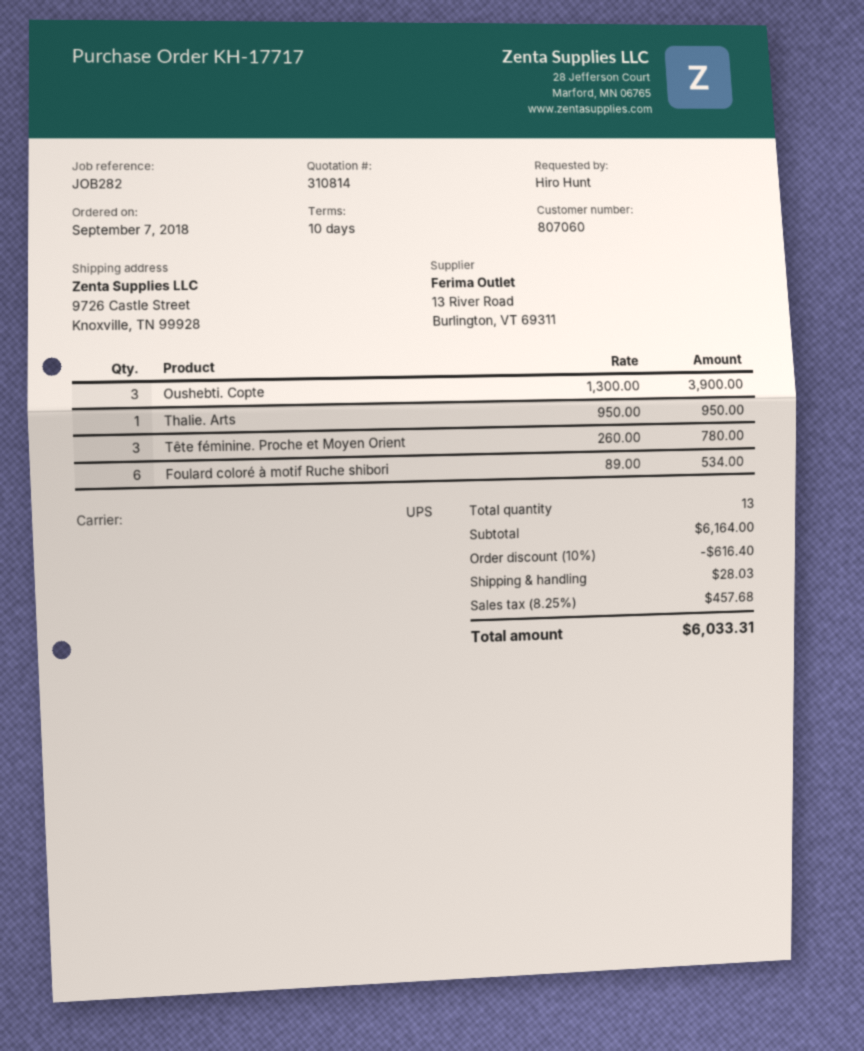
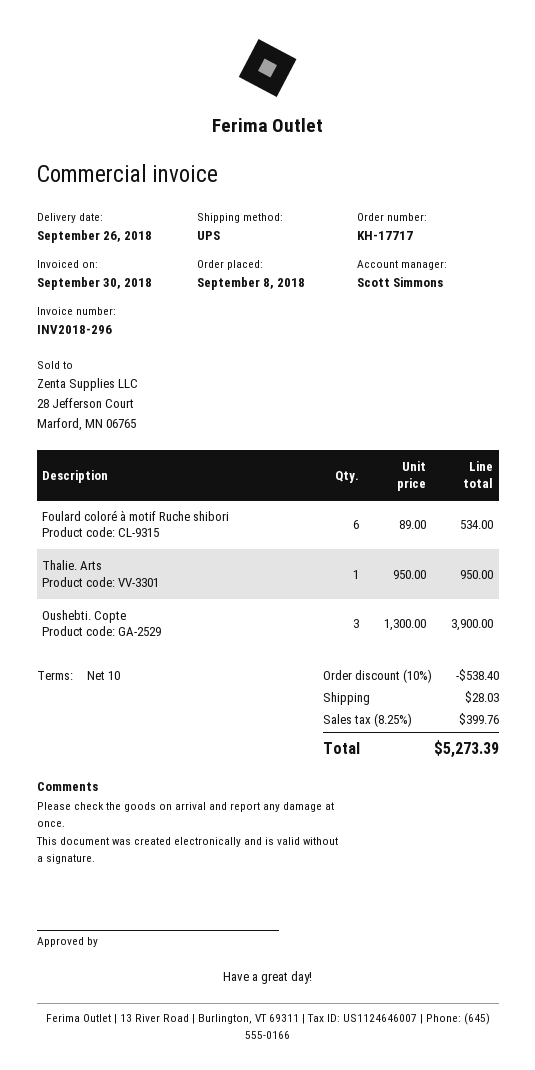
order date: 2018-09-07 -> 2018-09-08
Tête féminine. Proche et Moyen Orient: 3 x 260.00 = 780.00 -> none
discount: 10% = 616.40 -> 10% = 538.40
tax: 8.25% = 457.68 -> 8.25% = 399.76
total: 6033.31 -> 5273.39

